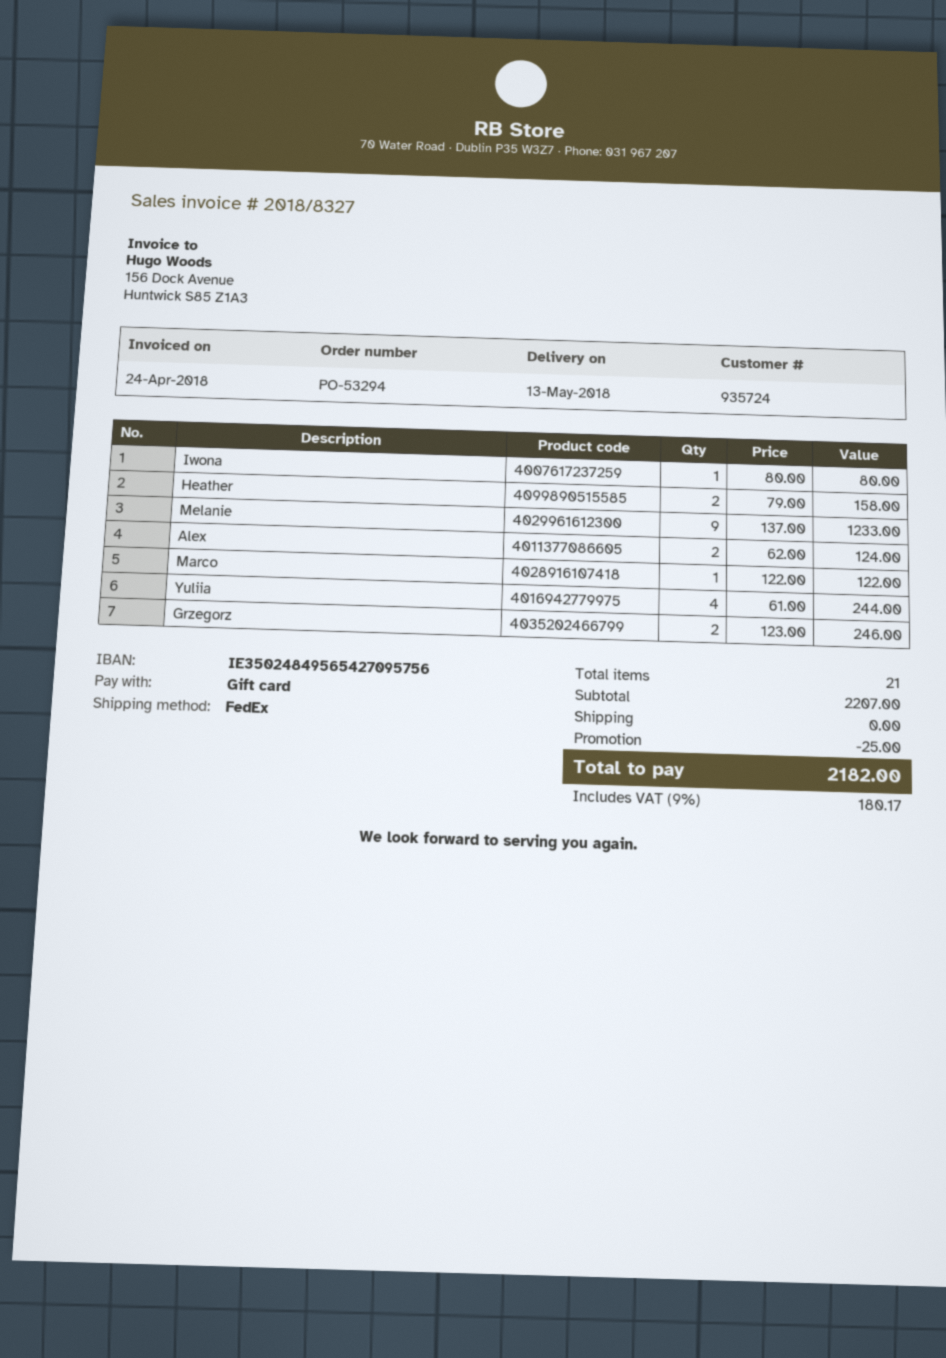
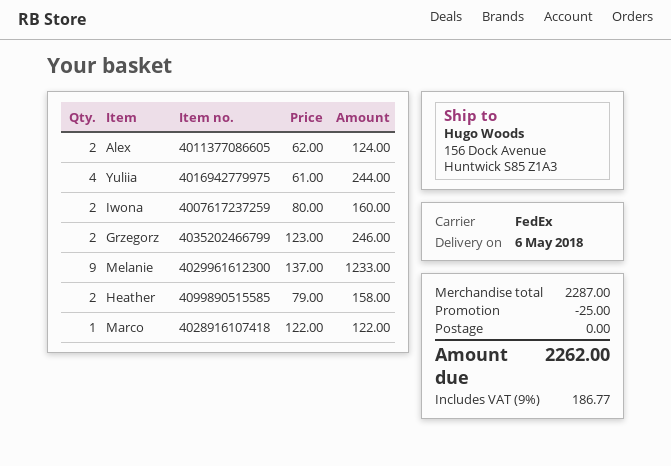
delivery date: 2018-05-13 -> 2018-05-06
Iwona: 1 x 80.00 = 80.00 -> 2 x 80.00 = 160.00
subtotal: 2207.00 -> 2287.00
tax: 9% = 180.17 -> 9% = 186.77
total: 2182.00 -> 2262.00

